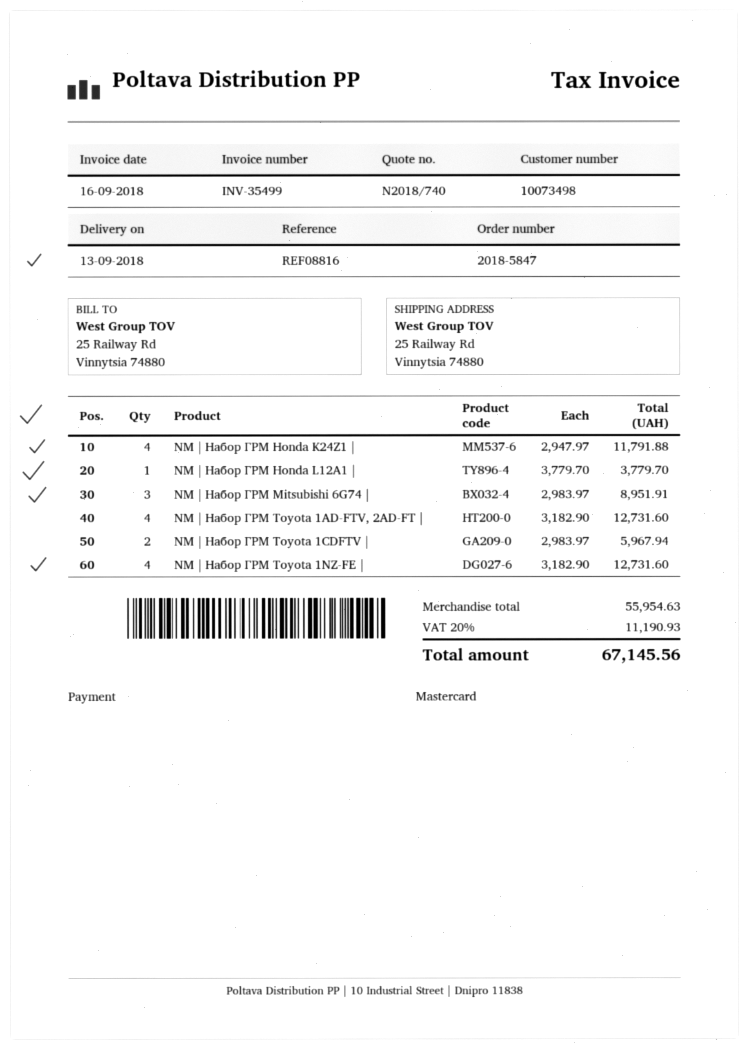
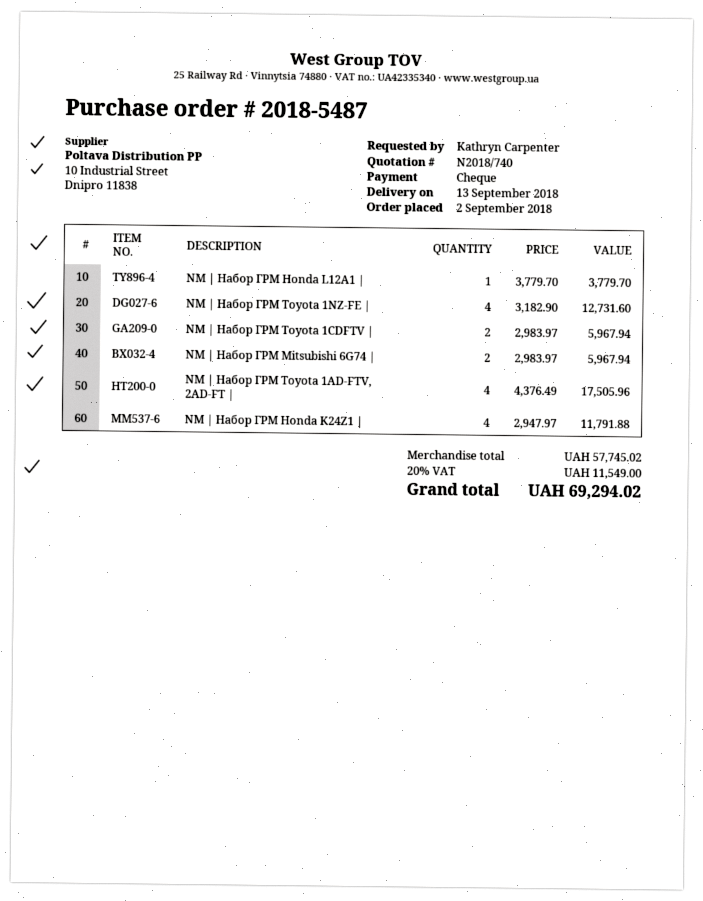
order number: 2018-5847 -> 2018-5487
payment method: Mastercard -> cheque
NM | Набор ГРМ Mitsubishi 6G74 |: 3 x 2983.97 = 8951.91 -> 2 x 2983.97 = 5967.94
NM | Набор ГРМ Toyota 1AD-FTV, 2AD-FT |: 4 x 3182.90 = 12731.60 -> 4 x 4376.49 = 17505.96
subtotal: 55954.63 -> 57745.02
tax: 20% = 11190.93 -> 20% = 11549.00
total: 67145.56 -> 69294.02

